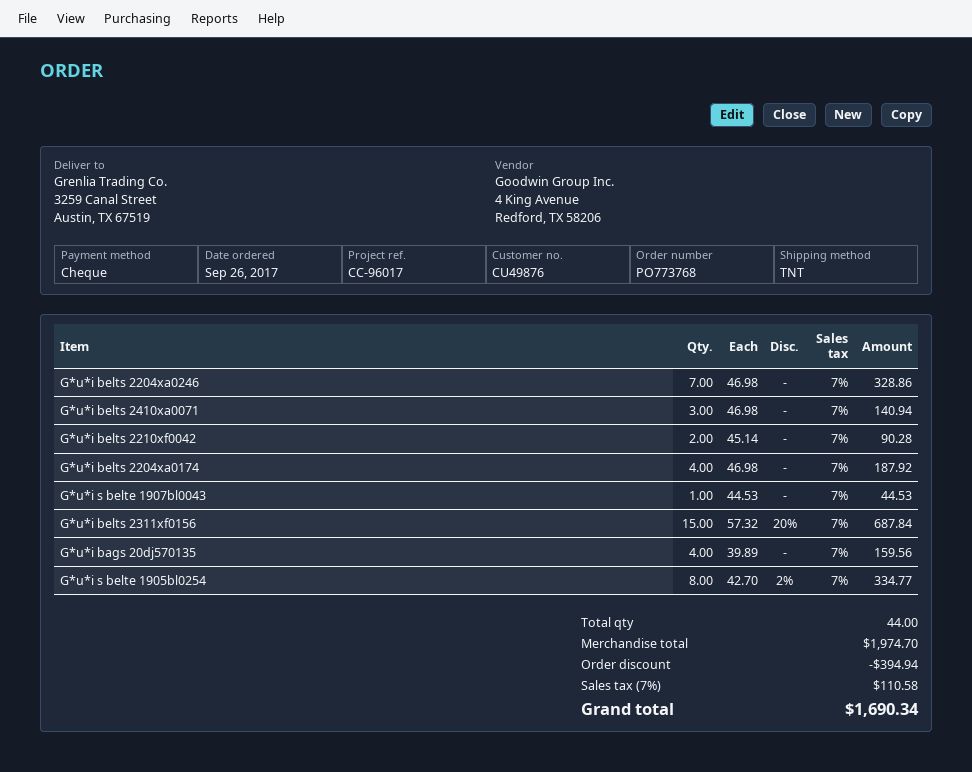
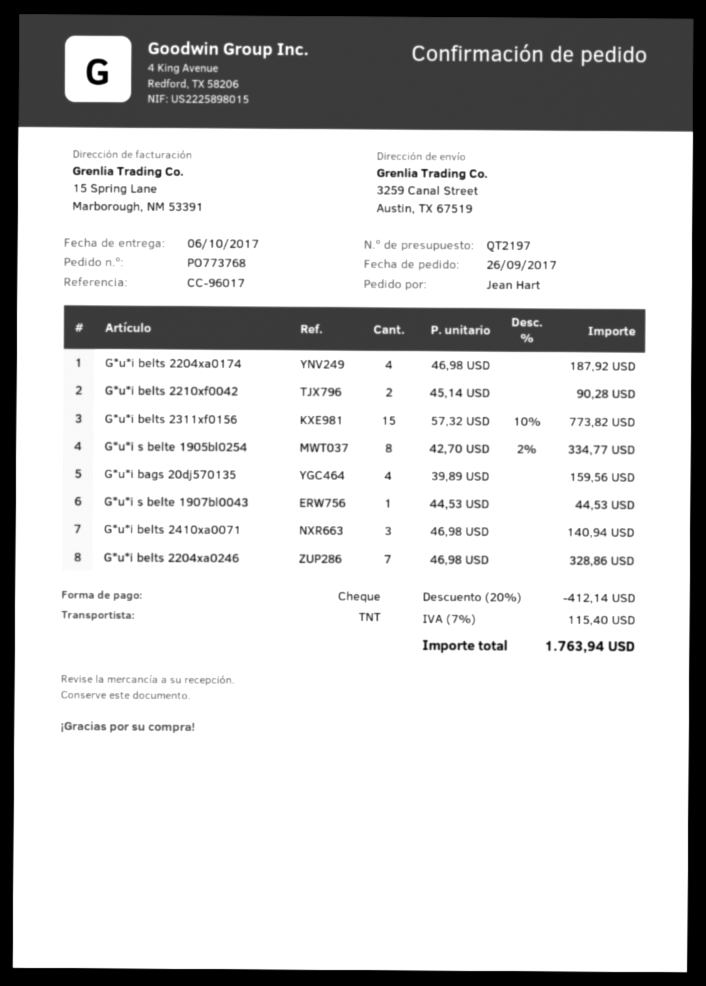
G*u*i belts 2311xf0156: 15 x 57.32 - 20% = 687.84 -> 15 x 57.32 - 10% = 773.82
discount: 394.94 -> 412.14
tax: 7% = 110.58 -> 7% = 115.40
total: 1690.34 -> 1763.94

